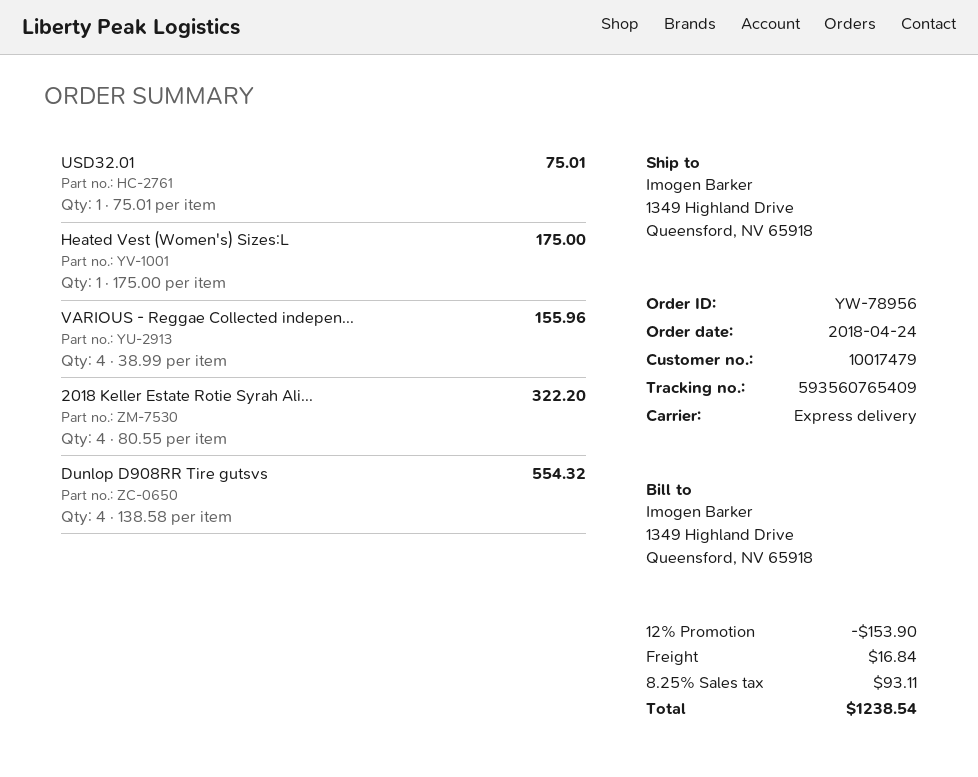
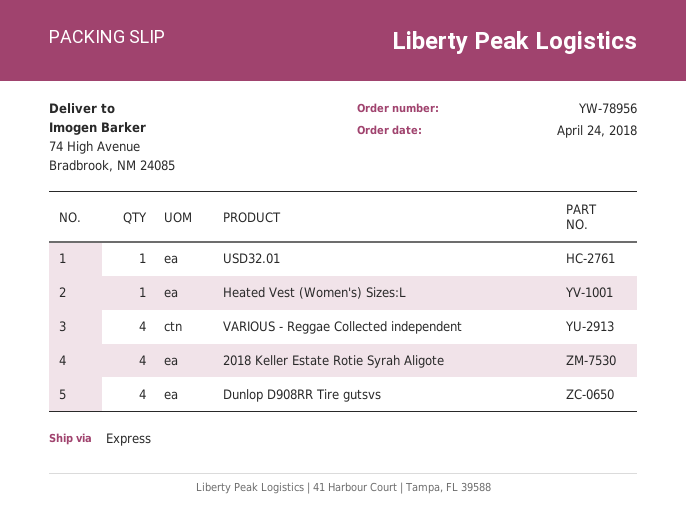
ship to: 1349 Highland Drive, Queensford, NV 65918 -> 74 High Avenue, Bradbrook, NM 24085

